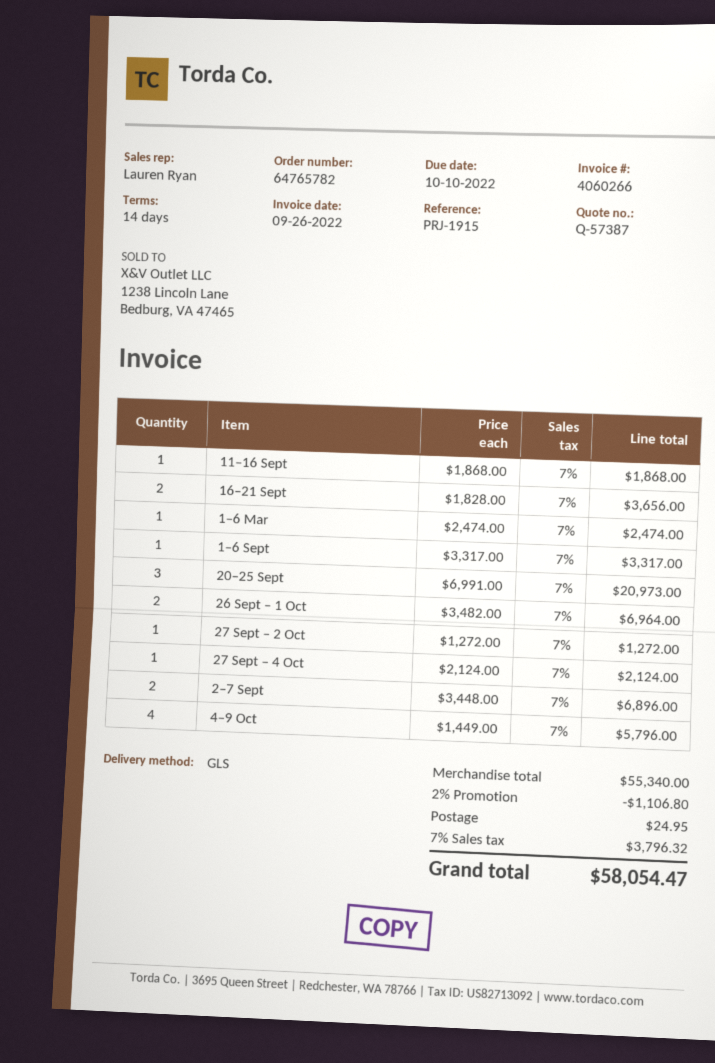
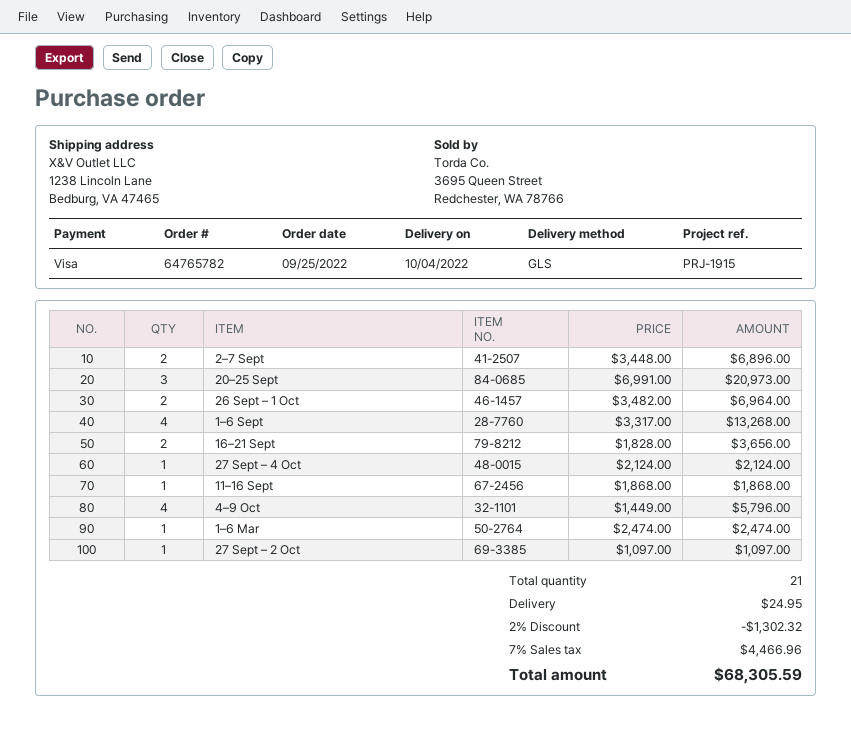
1–6 Sept: 1 x 3317.00 = 3317.00 -> 4 x 3317.00 = 13268.00
27 Sept – 2 Oct: 1 x 1272.00 = 1272.00 -> 1 x 1097.00 = 1097.00
discount: 2% = 1106.80 -> 2% = 1302.32
tax: 7% = 3796.32 -> 7% = 4466.96
total: 58054.47 -> 68305.59

